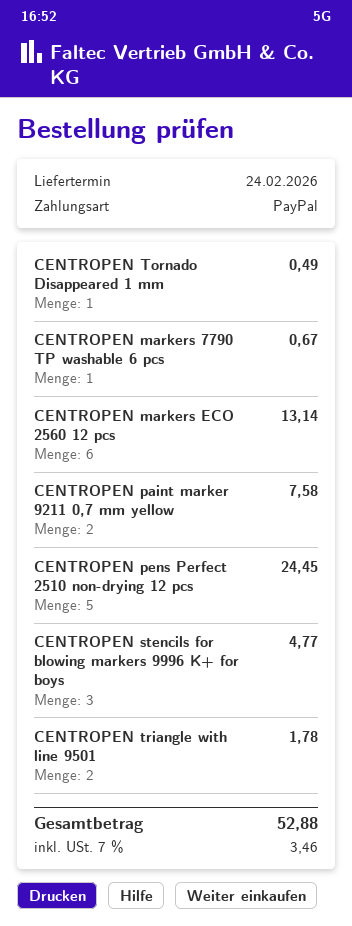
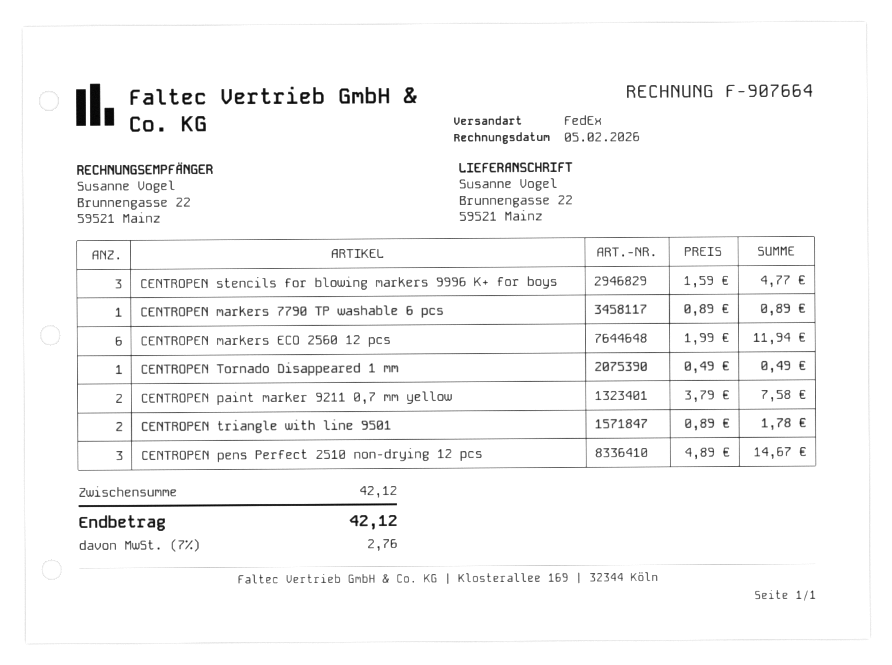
CENTROPEN markers 7790 TP washable 6 pcs: 1 for 0.67 -> 1 for 0.89
CENTROPEN markers ECO 2560 12 pcs: 6 for 13.14 -> 6 for 11.94
CENTROPEN pens Perfect 2510 non-drying 12 pcs: 5 for 24.45 -> 3 for 14.67
tax: 7% = 3.46 -> 7% = 2.76
total: 52.88 -> 42.12

